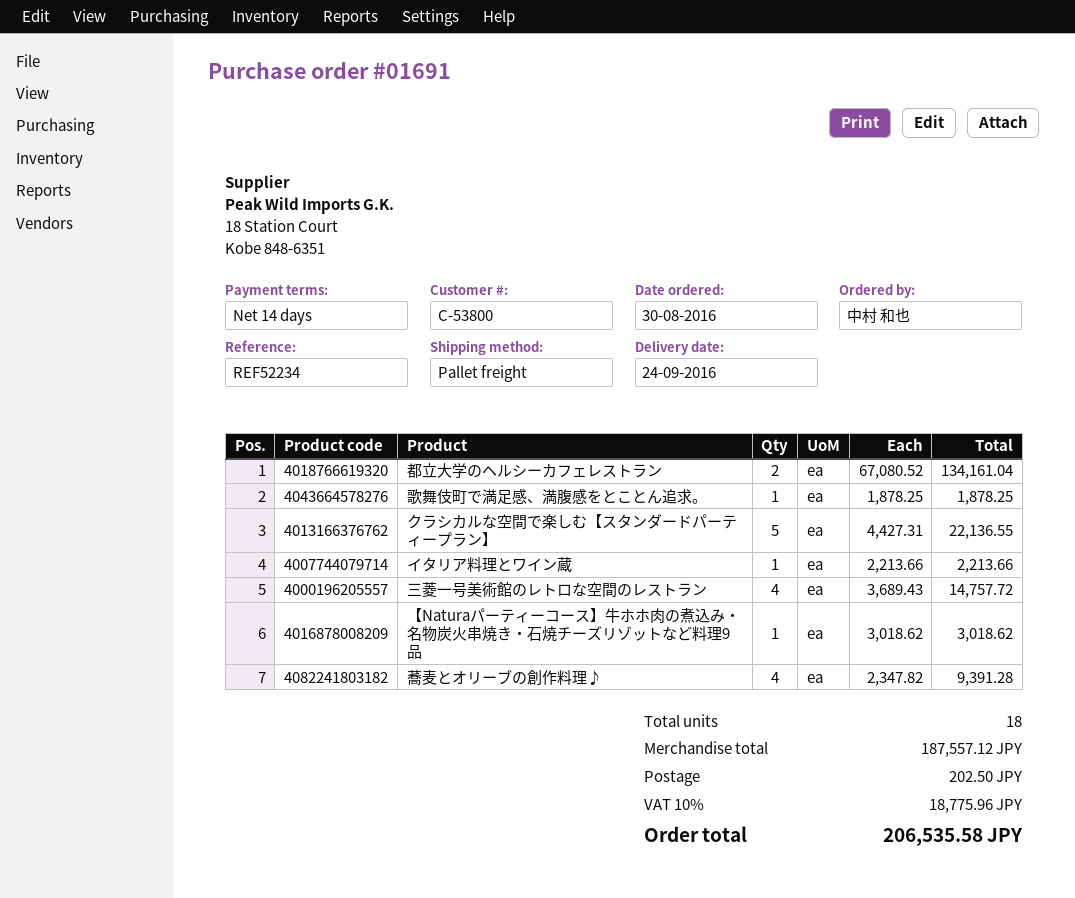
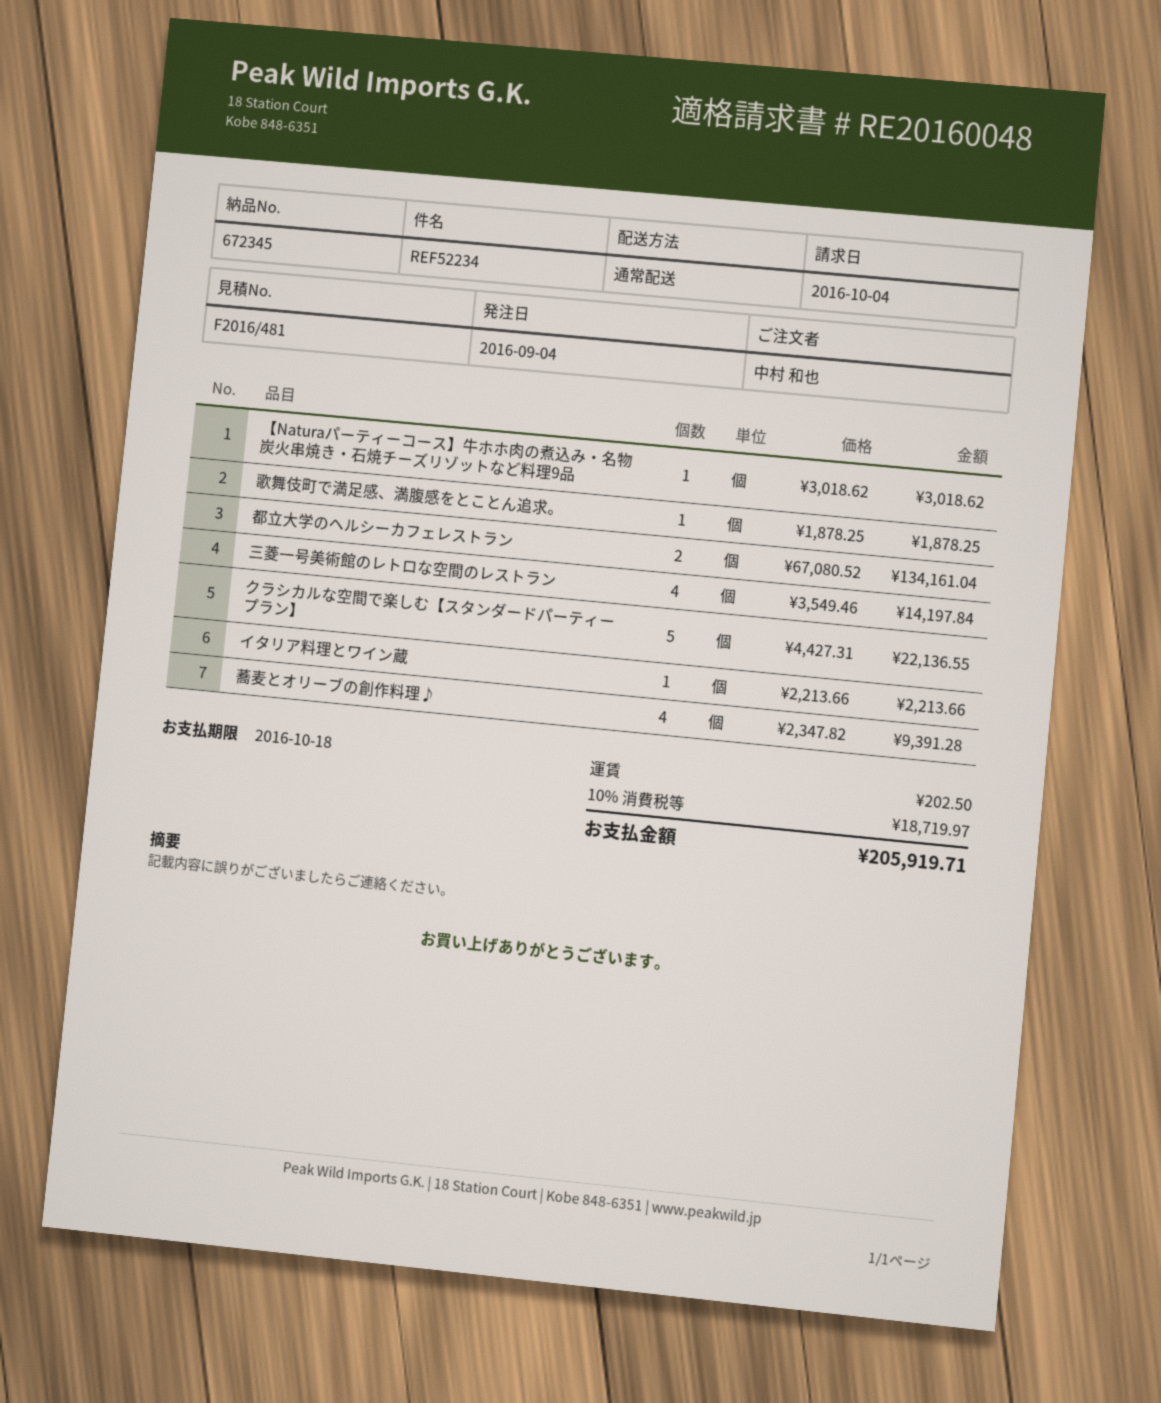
order date: 2016-08-30 -> 2016-09-04
shipping method: pallet freight -> standard
三菱一号美術館のレトロな空間のレストラン: 4 x 3689.43 = 14757.72 -> 4 x 3549.46 = 14197.84
tax: 10% = 18775.96 -> 10% = 18719.97
total: 206535.58 -> 205919.71

